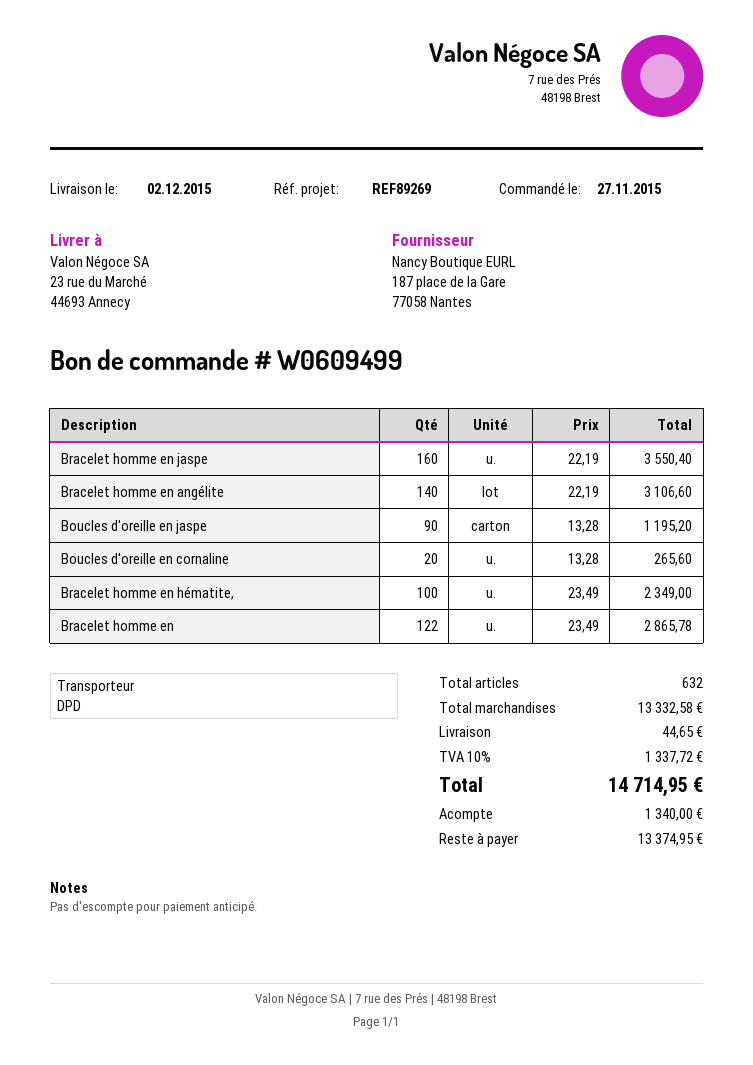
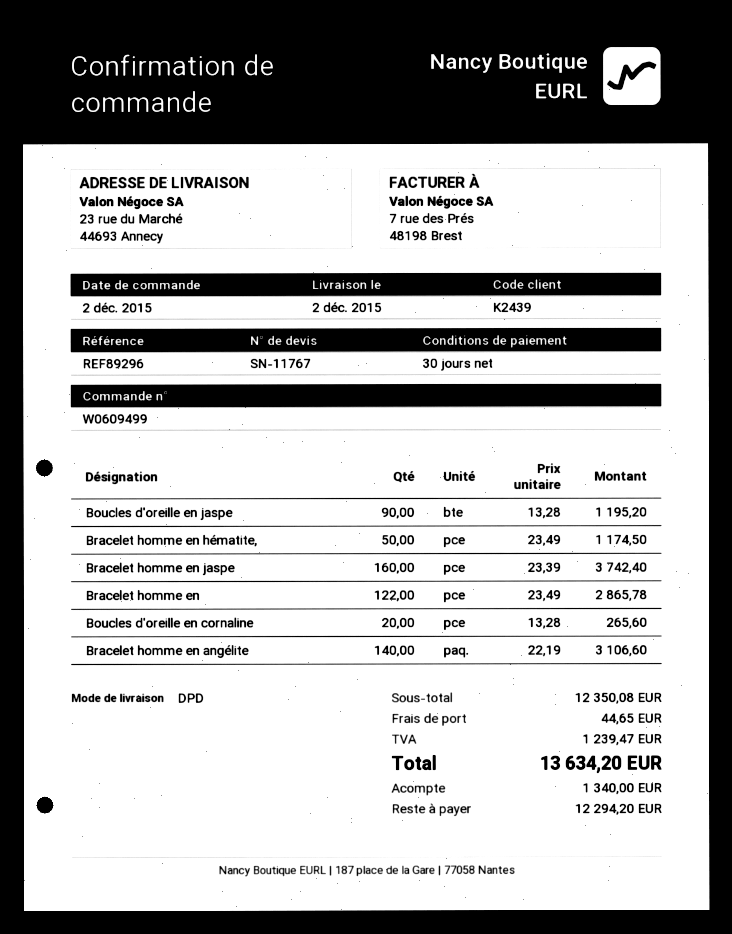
order date: 2015-11-27 -> 2015-12-02
reference: REF89269 -> REF89296
Bracelet homme en jaspe: 160 x 22.19 = 3550.40 -> 160 x 23.39 = 3742.40
Bracelet homme en hématite,: 100 x 23.49 = 2349.00 -> 50 x 23.49 = 1174.50
subtotal: 13332.58 -> 12350.08
tax: 1337.72 -> 1239.47
total: 14714.95 -> 13634.20
balance: 13374.95 -> 12294.20

